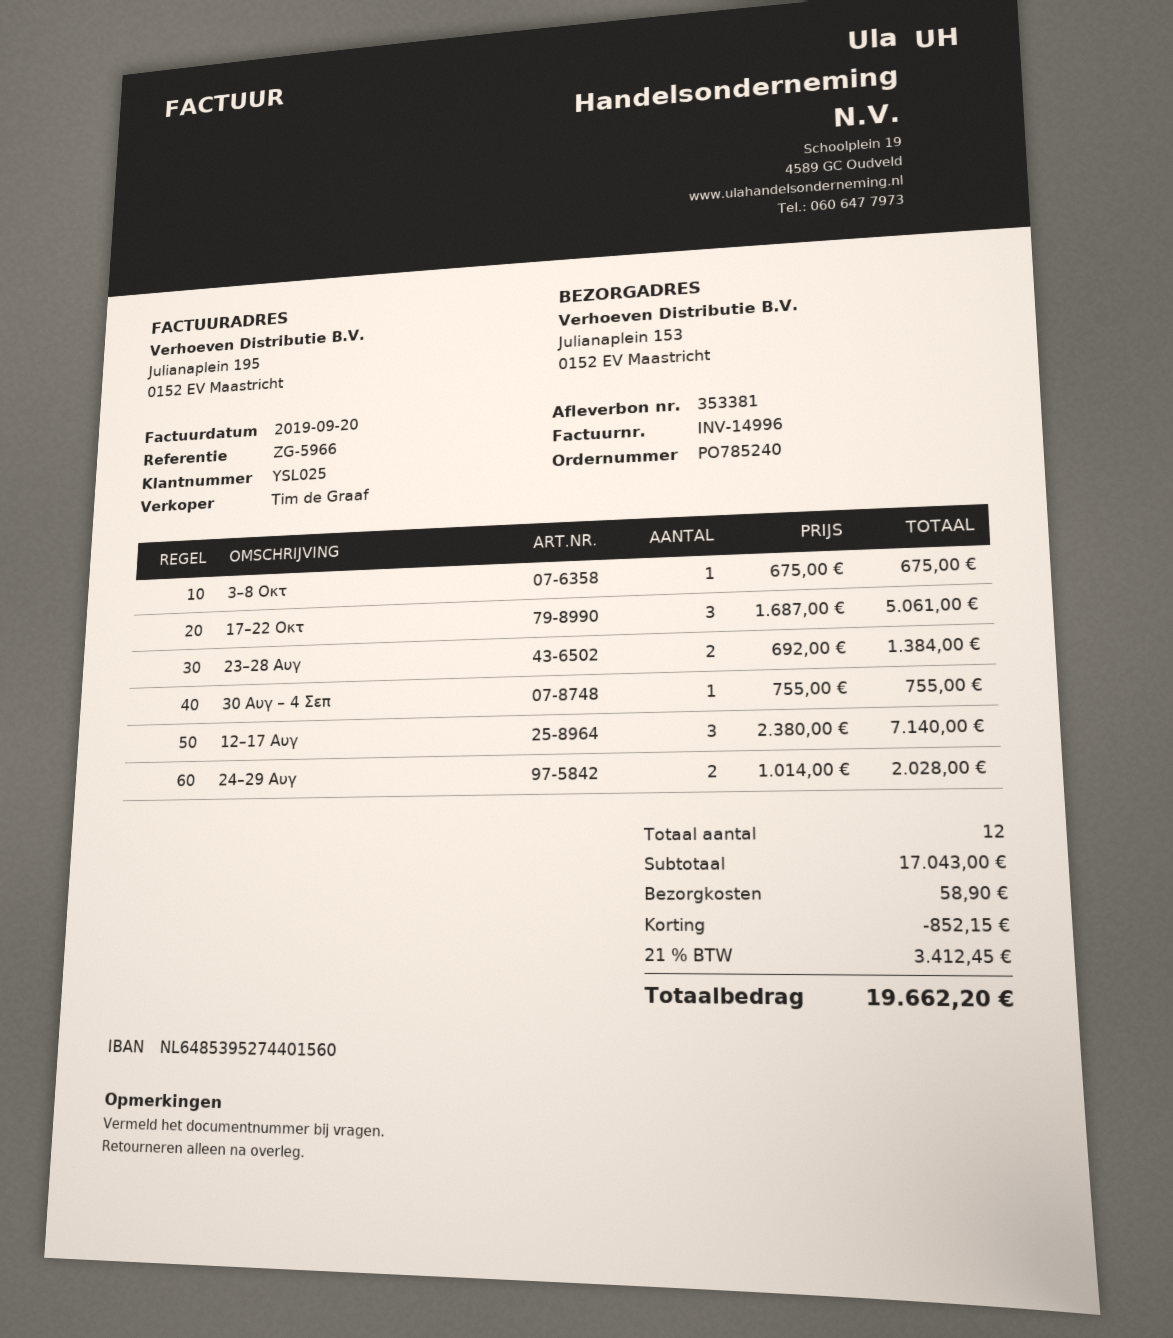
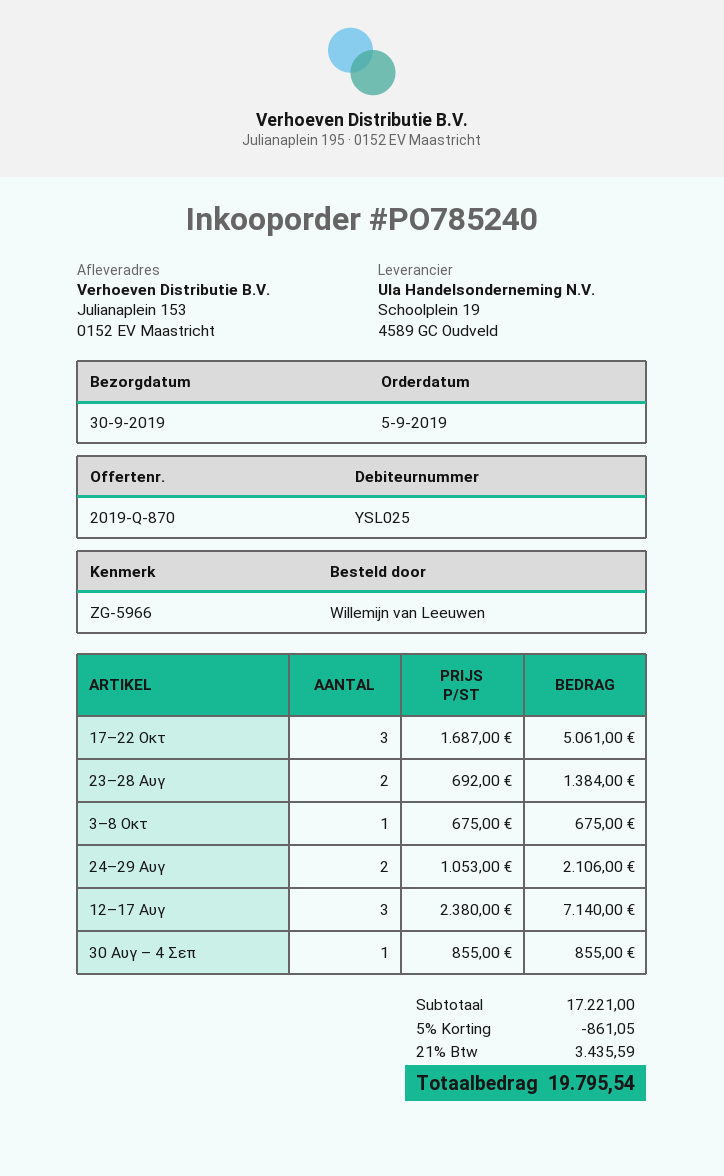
30 Αυγ – 4 Σεπ: 1 x 755.00 = 755.00 -> 1 x 855.00 = 855.00
24–29 Αυγ: 2 x 1014.00 = 2028.00 -> 2 x 1053.00 = 2106.00
subtotal: 17043.00 -> 17221.00
discount: 852.15 -> 861.05
shipping: 58.90 -> none
tax: 21% = 3412.45 -> 21% = 3435.59
total: 19662.20 -> 19795.54

